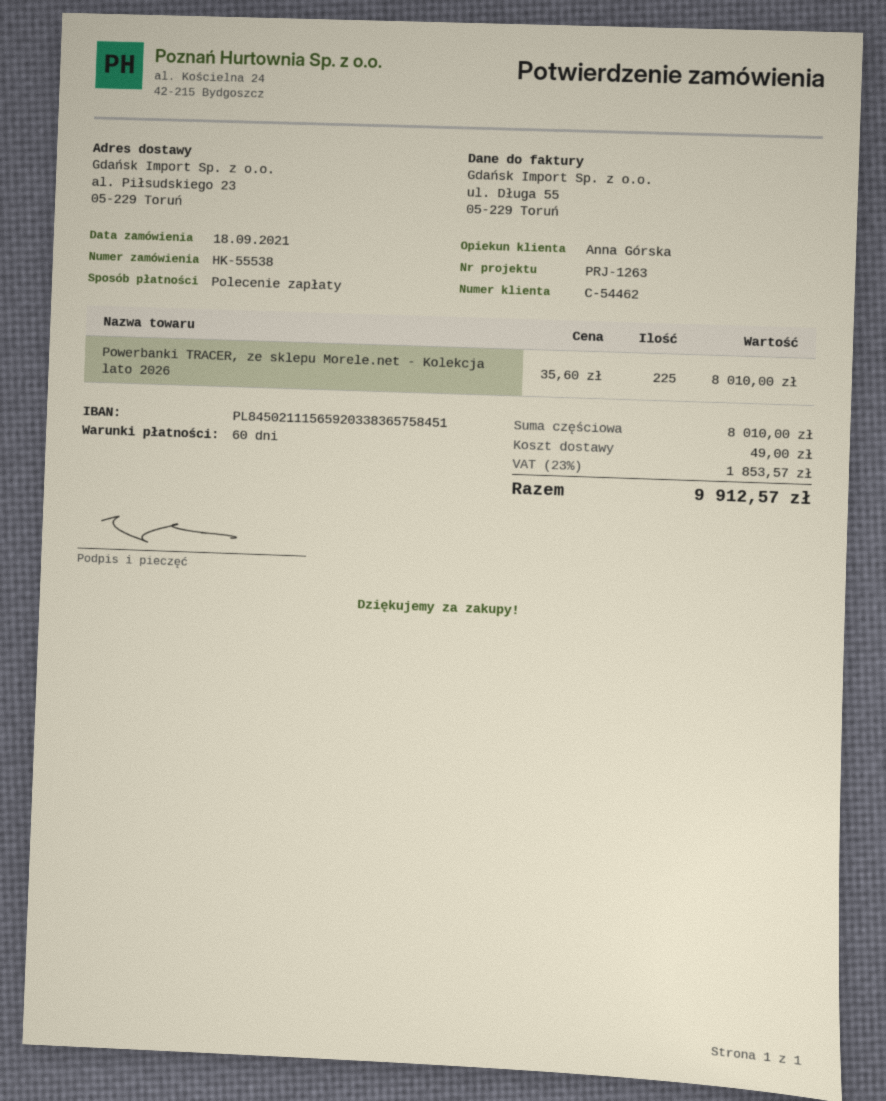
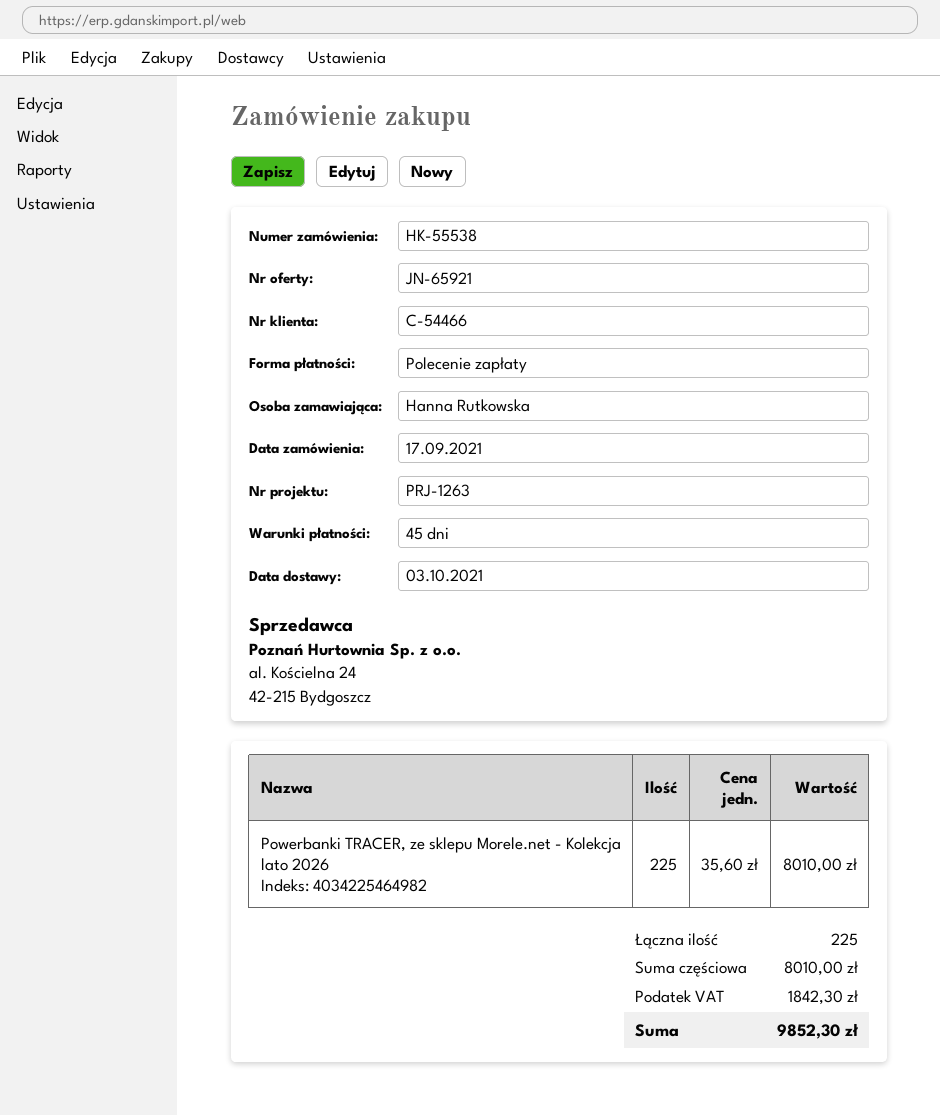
order date: 2021-09-18 -> 2021-09-17
payment terms: 60 days -> 45 days
customer number: C-54462 -> C-54466
shipping: 49.00 -> none
tax: 1853.57 -> 1842.30
total: 9912.57 -> 9852.30

